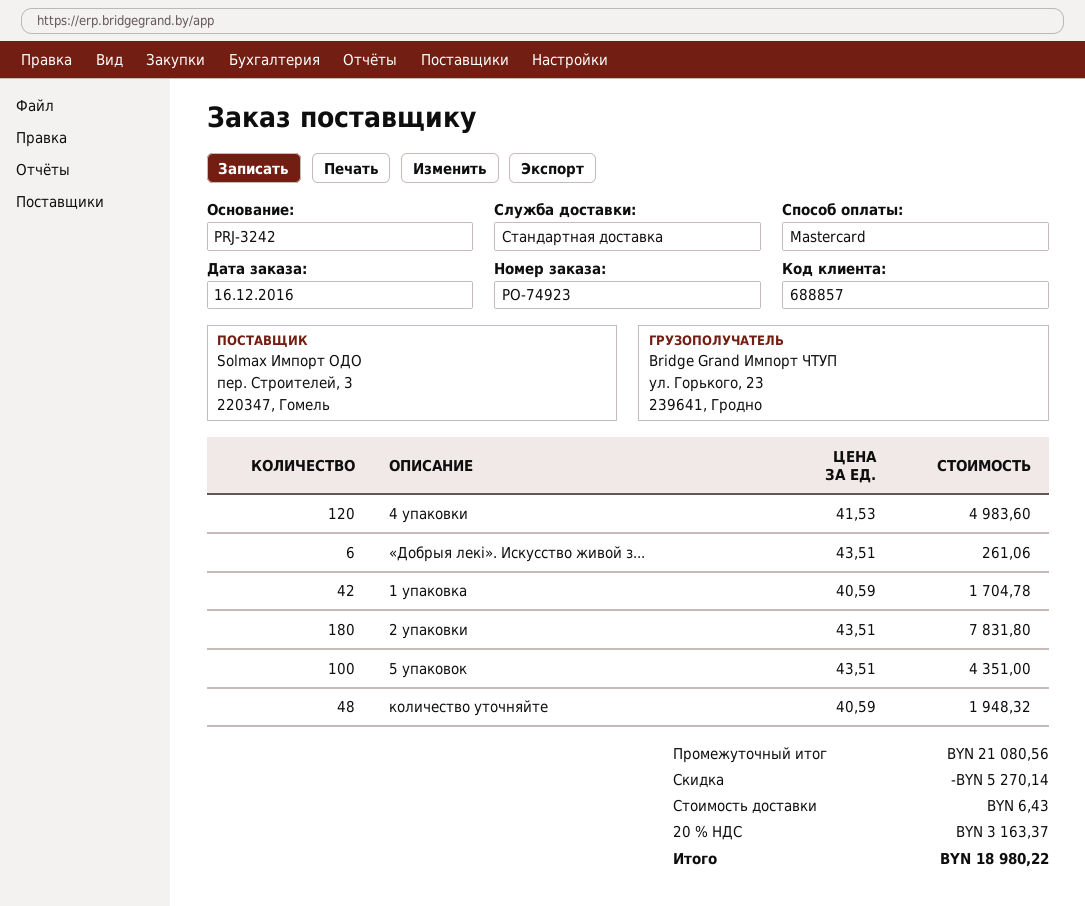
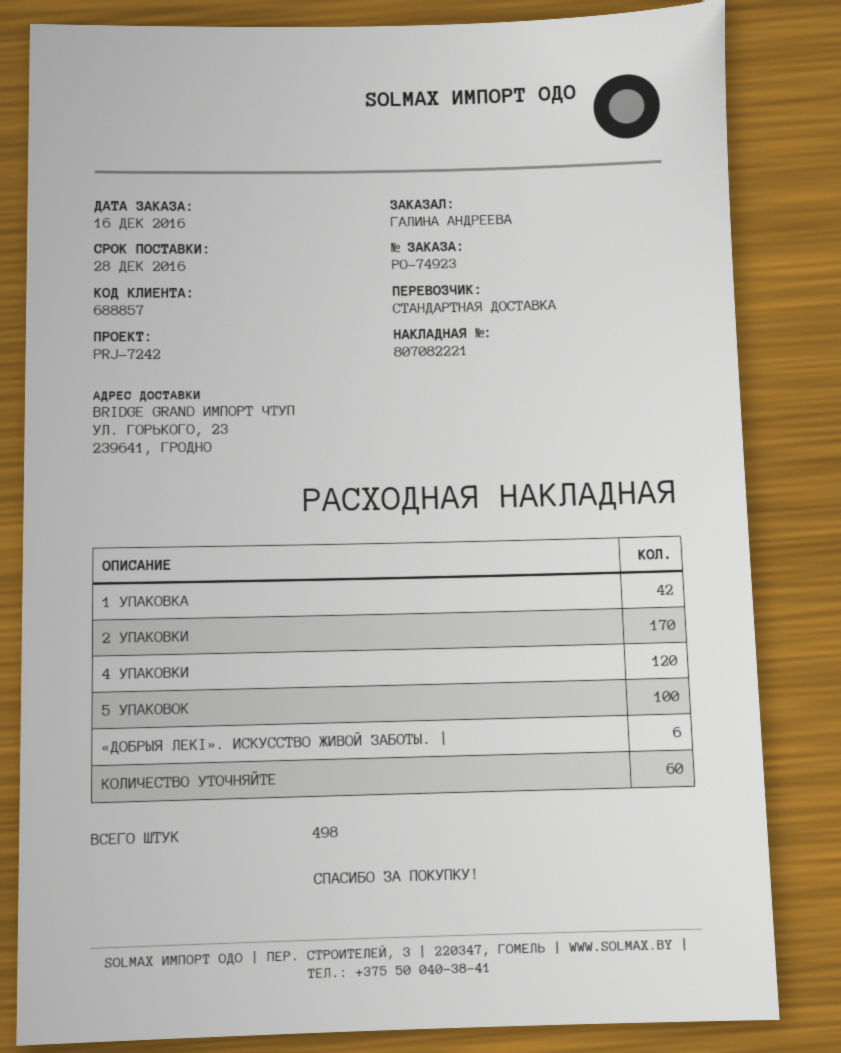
reference: PRJ-3242 -> PRJ-7242
2 упаковки: 180 -> 170
количество уточняйте: 48 -> 60

